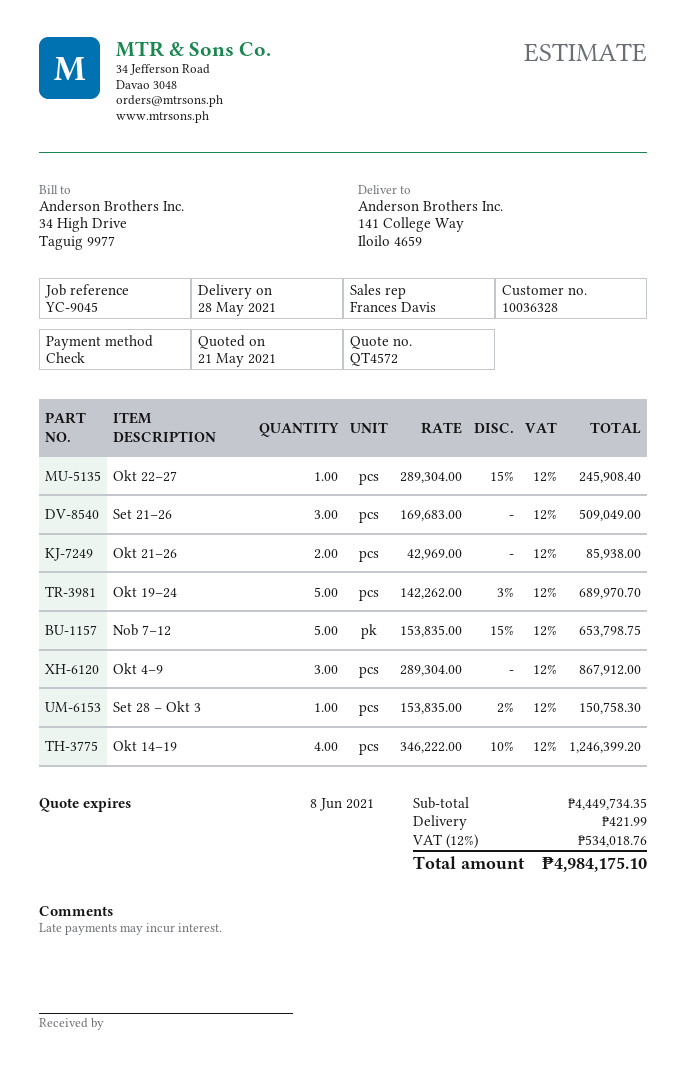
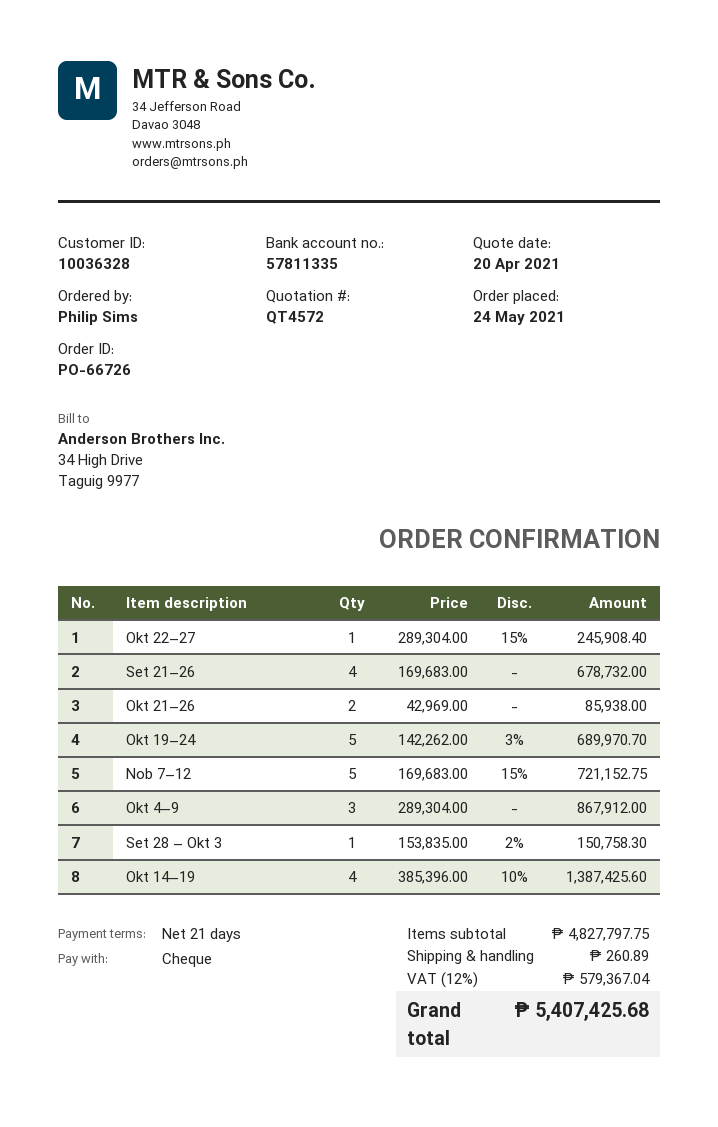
quote date: 2021-05-21 -> 2021-04-20
Set 21–26: 3 x 169683.00 = 509049.00 -> 4 x 169683.00 = 678732.00
Nob 7–12: 5 x 153835.00 - 15% = 653798.75 -> 5 x 169683.00 - 15% = 721152.75
Okt 14–19: 4 x 346222.00 - 10% = 1246399.20 -> 4 x 385396.00 - 10% = 1387425.60
subtotal: 4449734.35 -> 4827797.75
shipping: 421.99 -> 260.89
tax: 12% = 534018.76 -> 12% = 579367.04
total: 4984175.10 -> 5407425.68

